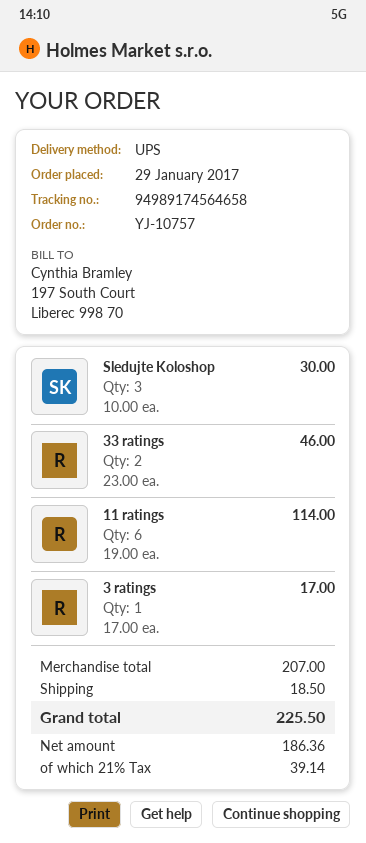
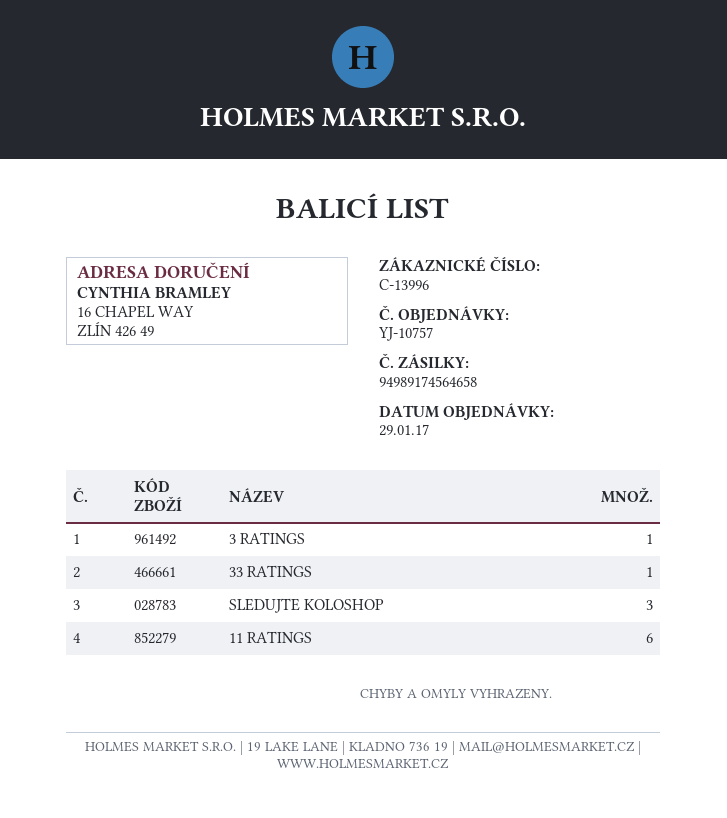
33 ratings: 2 -> 1

